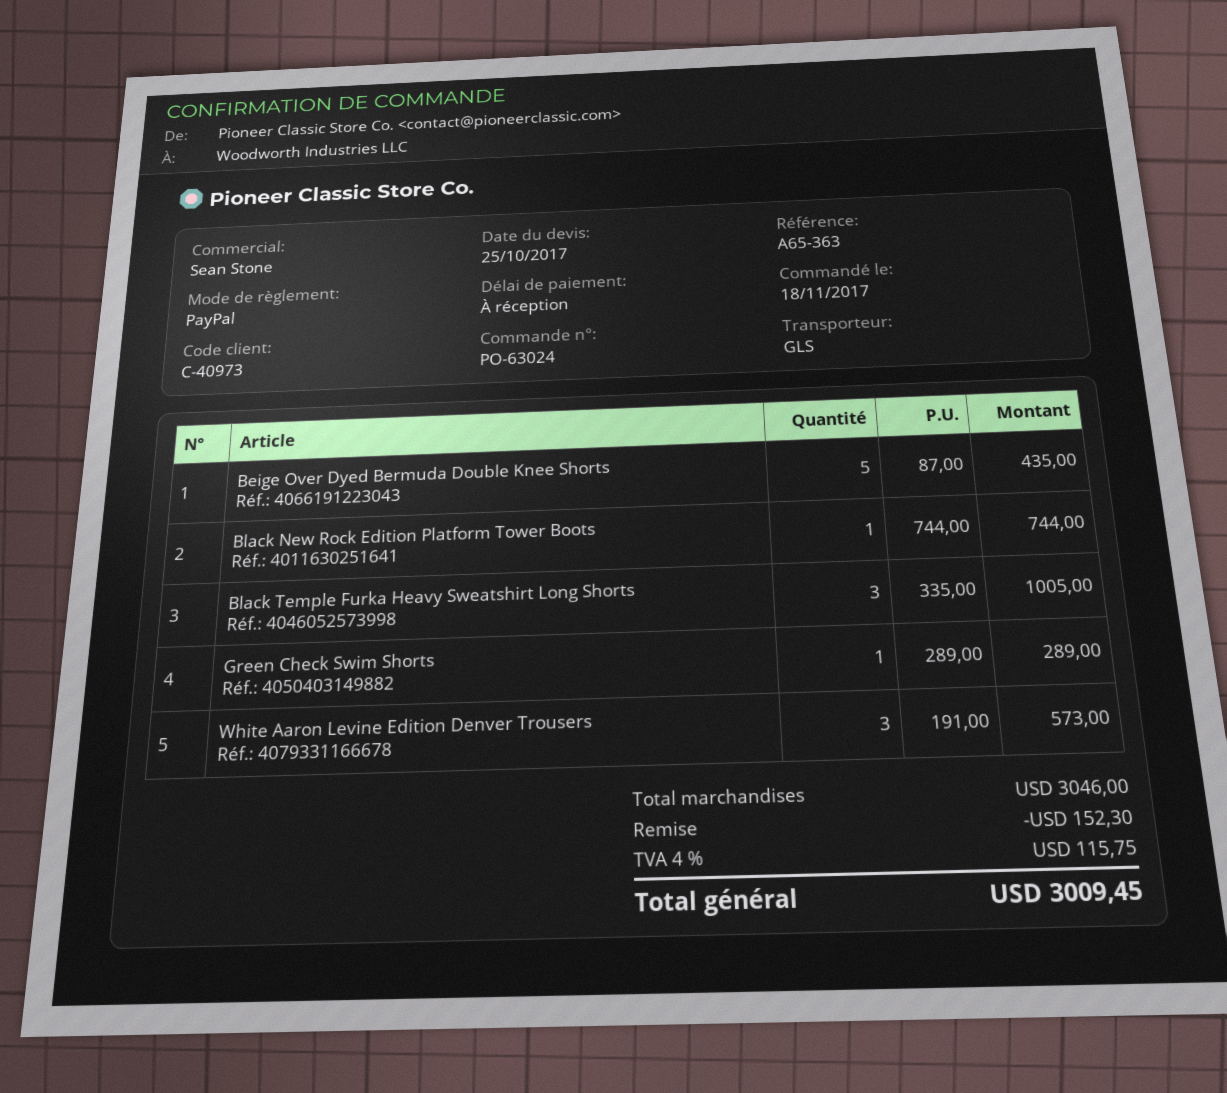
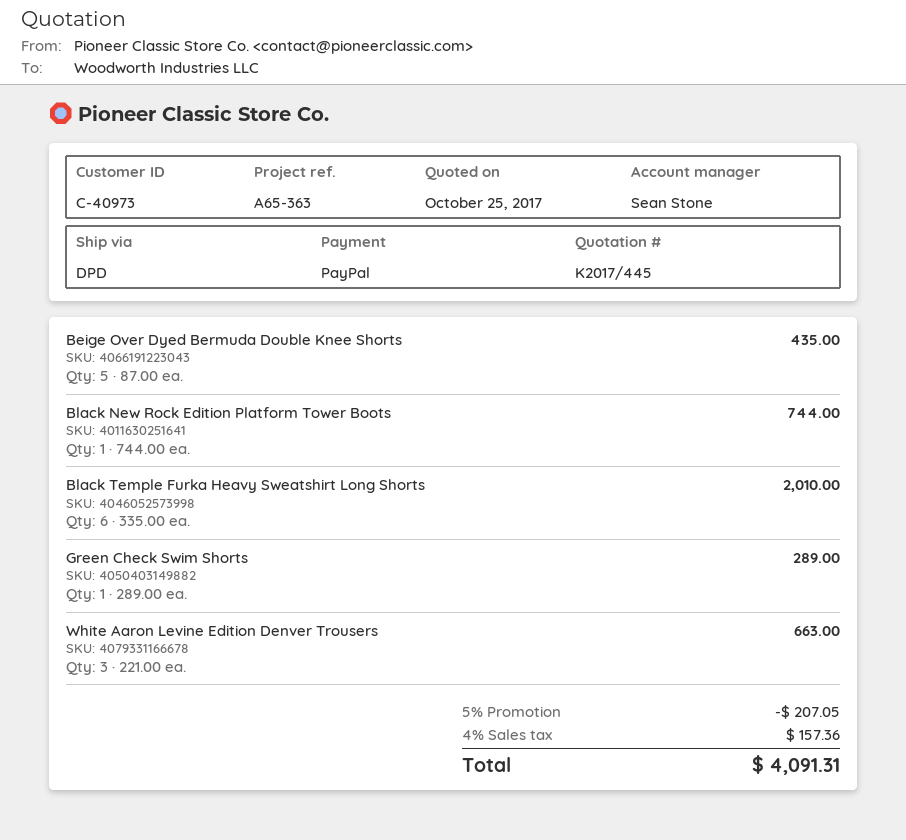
shipping method: GLS -> DPD
Black Temple Furka Heavy Sweatshirt Long Shorts: 3 x 335.00 = 1005.00 -> 6 x 335.00 = 2010.00
White Aaron Levine Edition Denver Trousers: 3 x 191.00 = 573.00 -> 3 x 221.00 = 663.00
discount: 152.30 -> 207.05
tax: 4% = 115.75 -> 4% = 157.36
total: 3009.45 -> 4091.31

